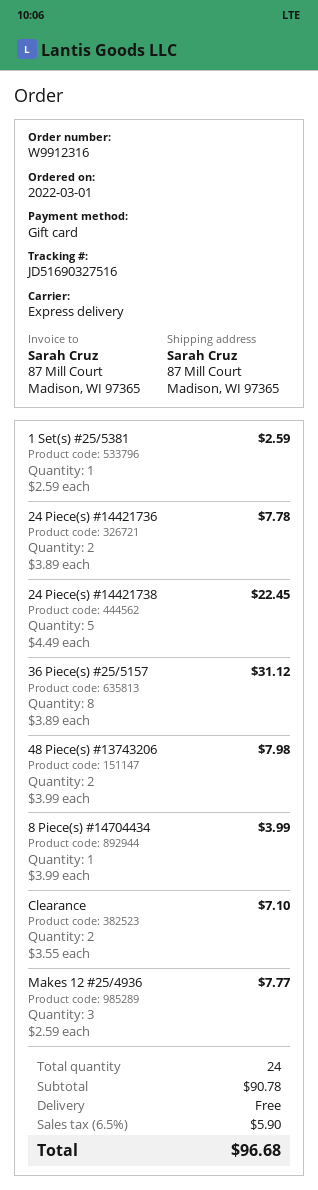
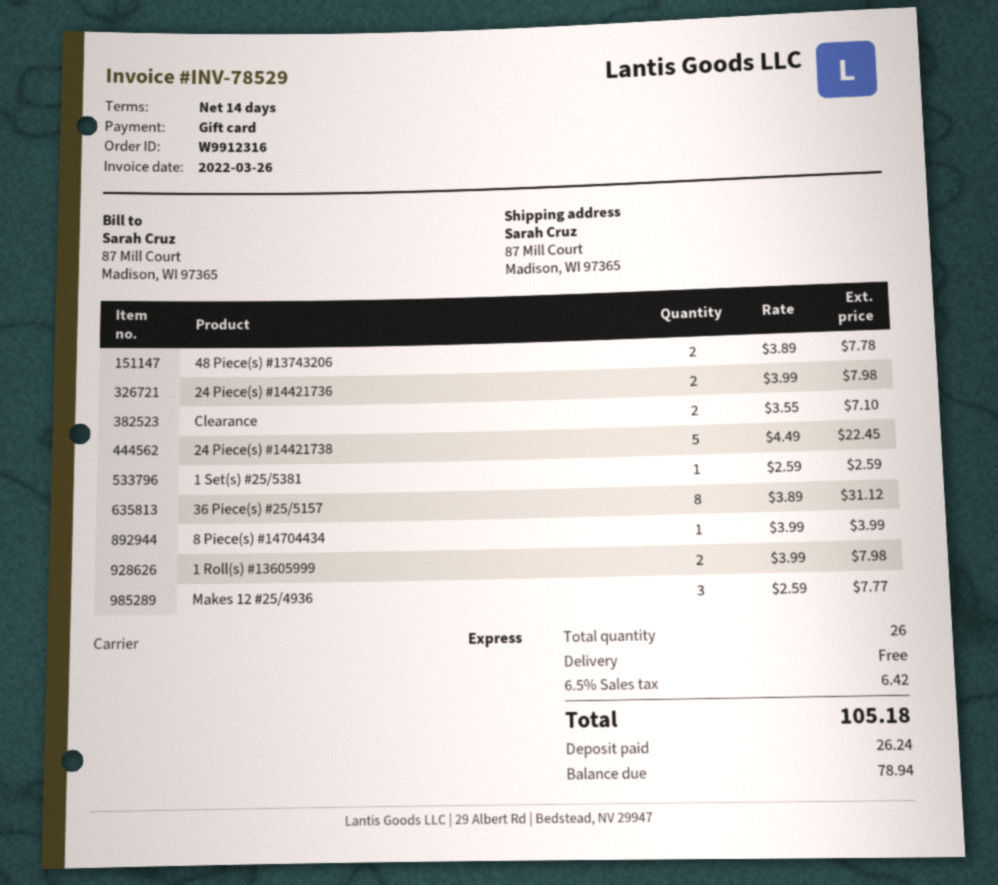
24 Piece(s) #14421736: 2 x 3.89 = 7.78 -> 2 x 3.99 = 7.98
48 Piece(s) #13743206: 2 x 3.99 = 7.98 -> 2 x 3.89 = 7.78
1 Roll(s) #13605999: none -> 2 x 3.99 = 7.98
total quantity: 24 -> 26
tax: 6.5% = 5.90 -> 6.5% = 6.42
total: 96.68 -> 105.18

